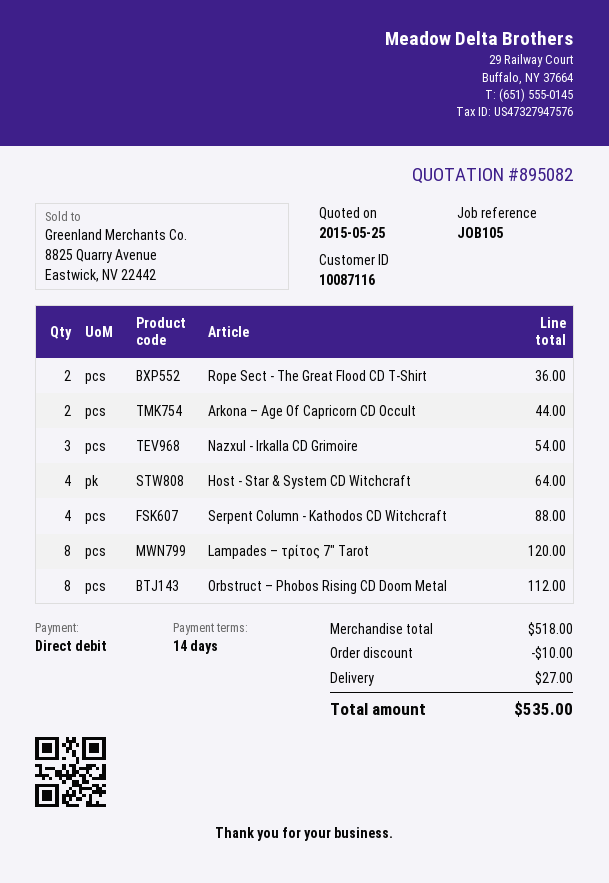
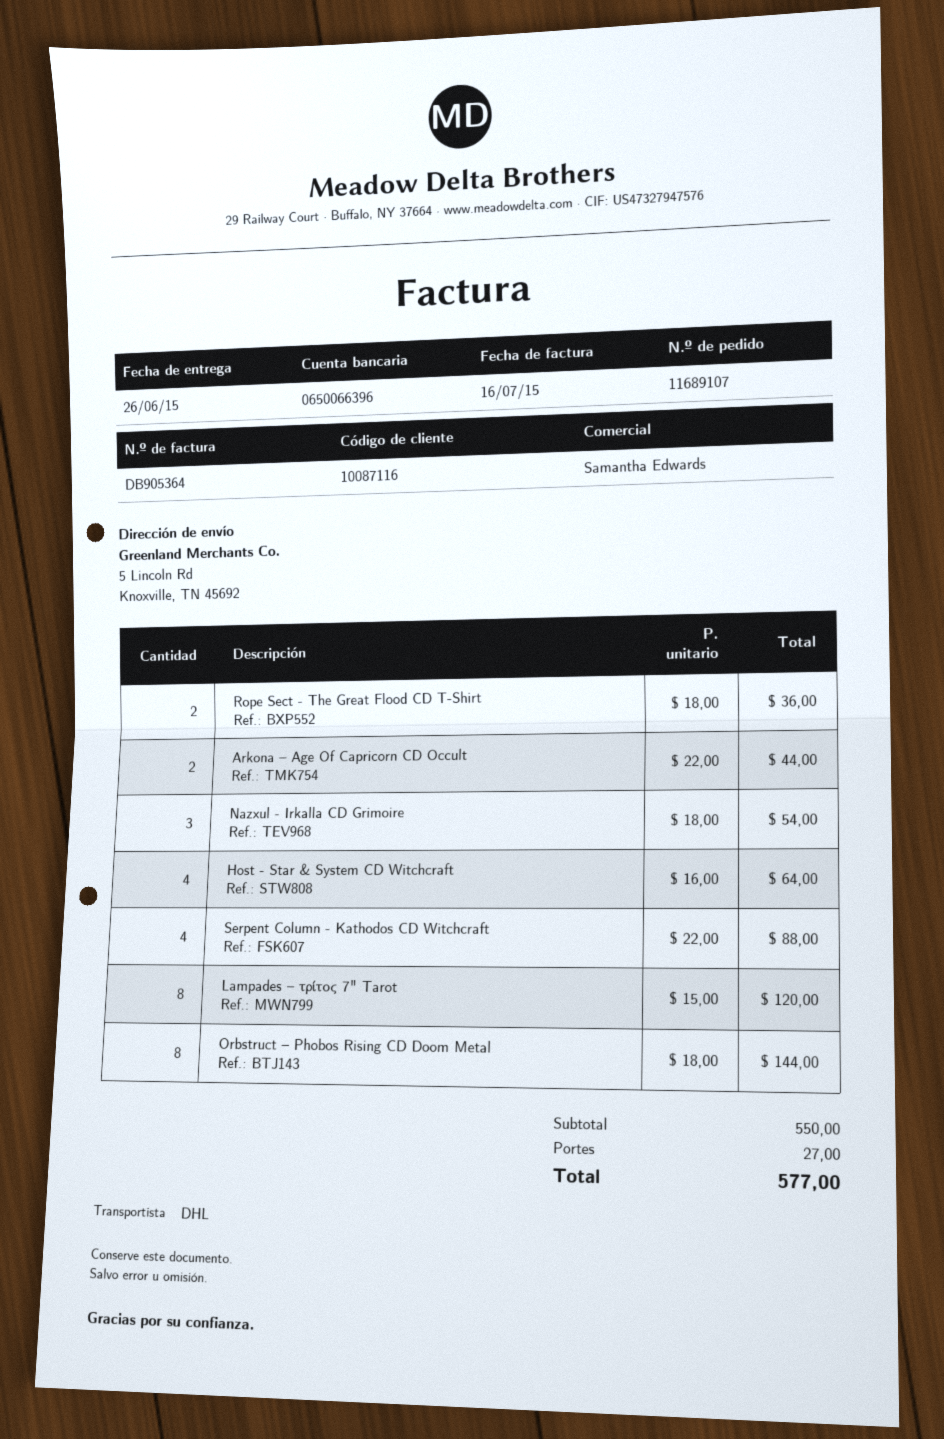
Orbstruct – Phobos Rising CD Doom Metal: 8 for 112.00 -> 8 for 144.00
subtotal: 518.00 -> 550.00
discount: 10.00 -> none
total: 535.00 -> 577.00

